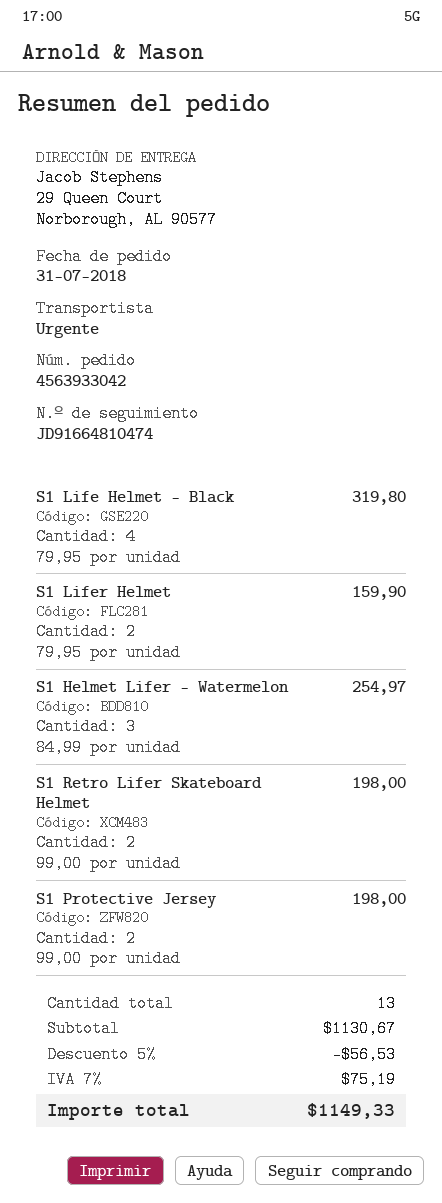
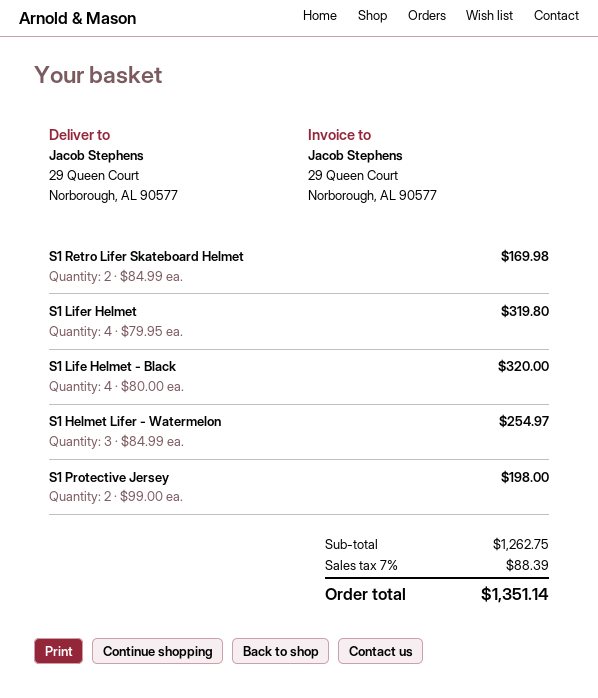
S1 Life Helmet - Black: 4 x 79.95 = 319.80 -> 4 x 80.00 = 320.00
S1 Lifer Helmet: 2 x 79.95 = 159.90 -> 4 x 79.95 = 319.80
S1 Retro Lifer Skateboard Helmet: 2 x 99.00 = 198.00 -> 2 x 84.99 = 169.98
subtotal: 1130.67 -> 1262.75
discount: 5% = 56.53 -> none
tax: 7% = 75.19 -> 7% = 88.39
total: 1149.33 -> 1351.14

